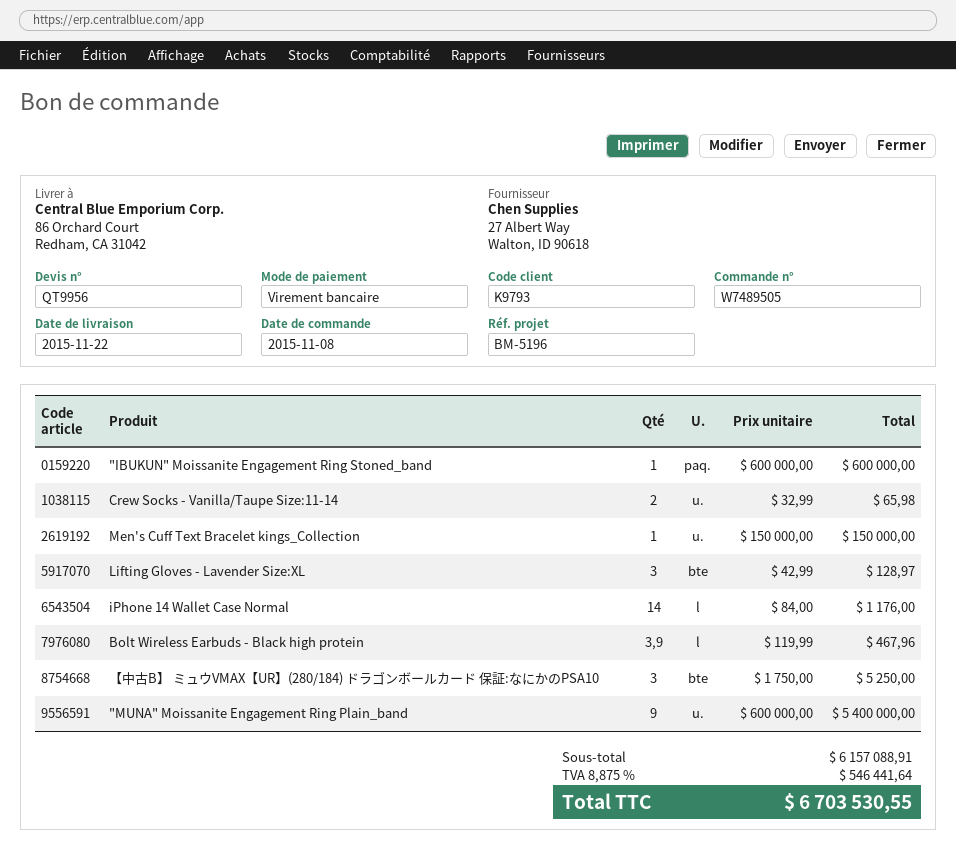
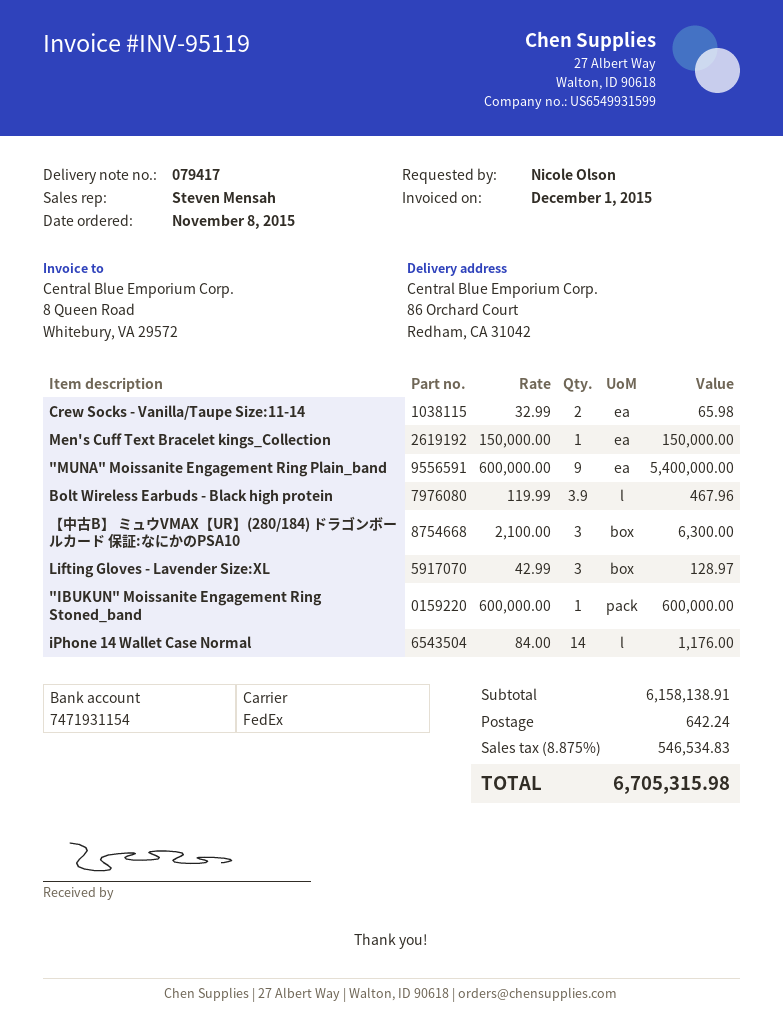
【中古B】 ミュウVMAX【UR】(280/184) ドラゴンボールカード 保証:なにかのPSA10: 3 x 1750.00 = 5250.00 -> 3 x 2100.00 = 6300.00
subtotal: 6157088.91 -> 6158138.91
shipping: none -> 642.24
tax: 8.875% = 546441.64 -> 8.875% = 546534.83
total: 6703530.55 -> 6705315.98

